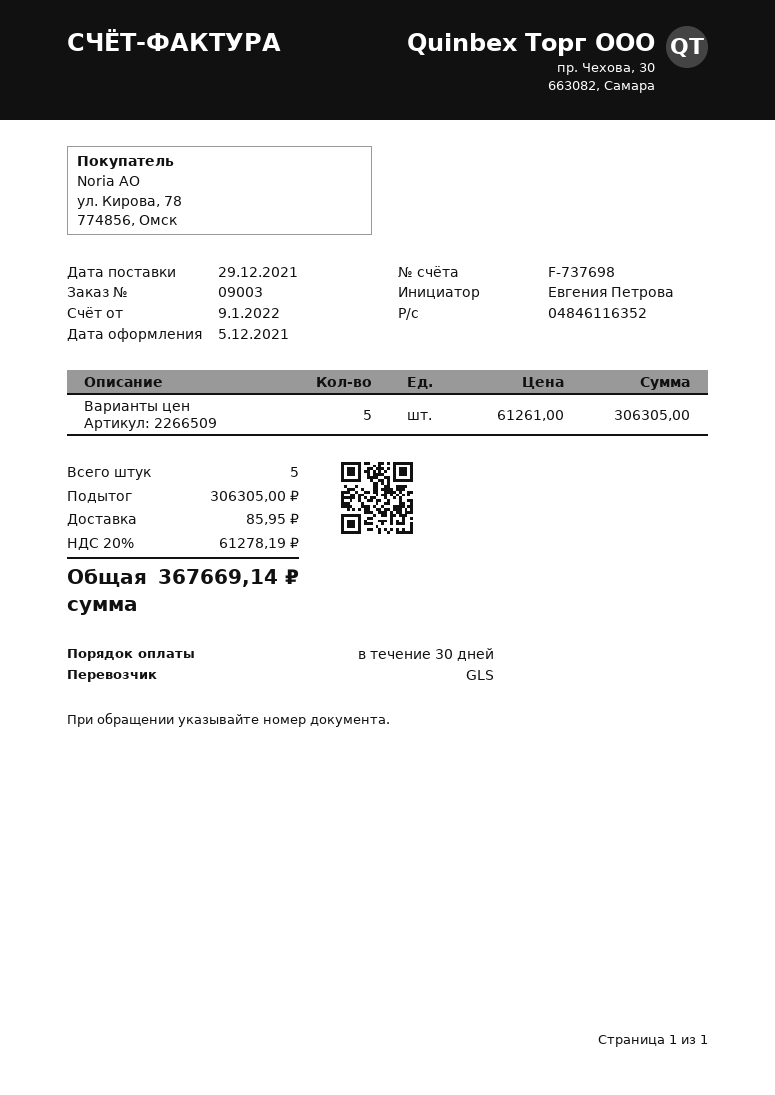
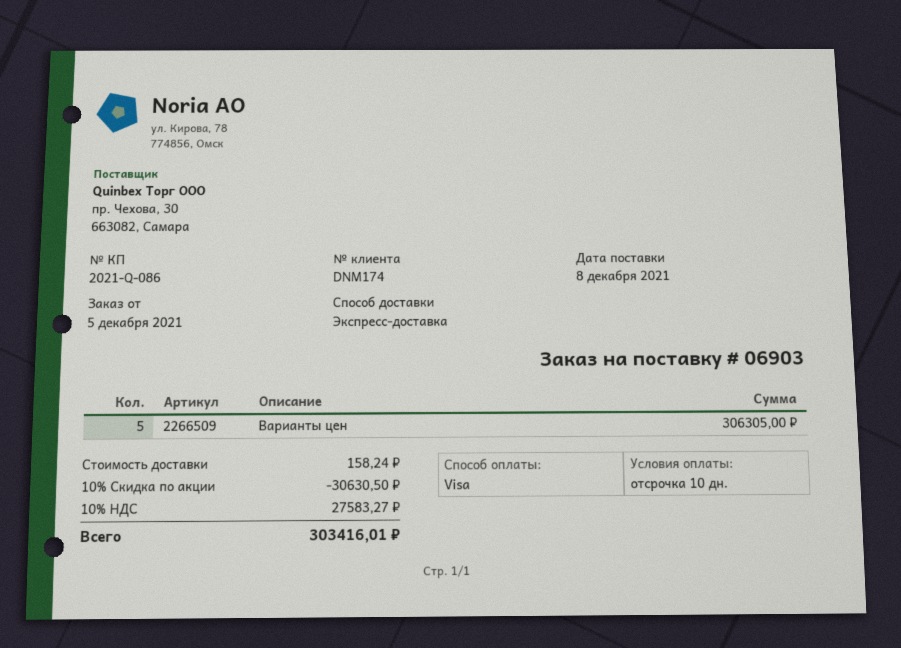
order number: 09003 -> 06903
delivery date: 2021-12-29 -> 2021-12-08
payment terms: 30 days -> 10 days
shipping method: GLS -> express
discount: none -> 10% = 30630.50
shipping: 85.95 -> 158.24
tax: 20% = 61278.19 -> 10% = 27583.27
total: 367669.14 -> 303416.01

